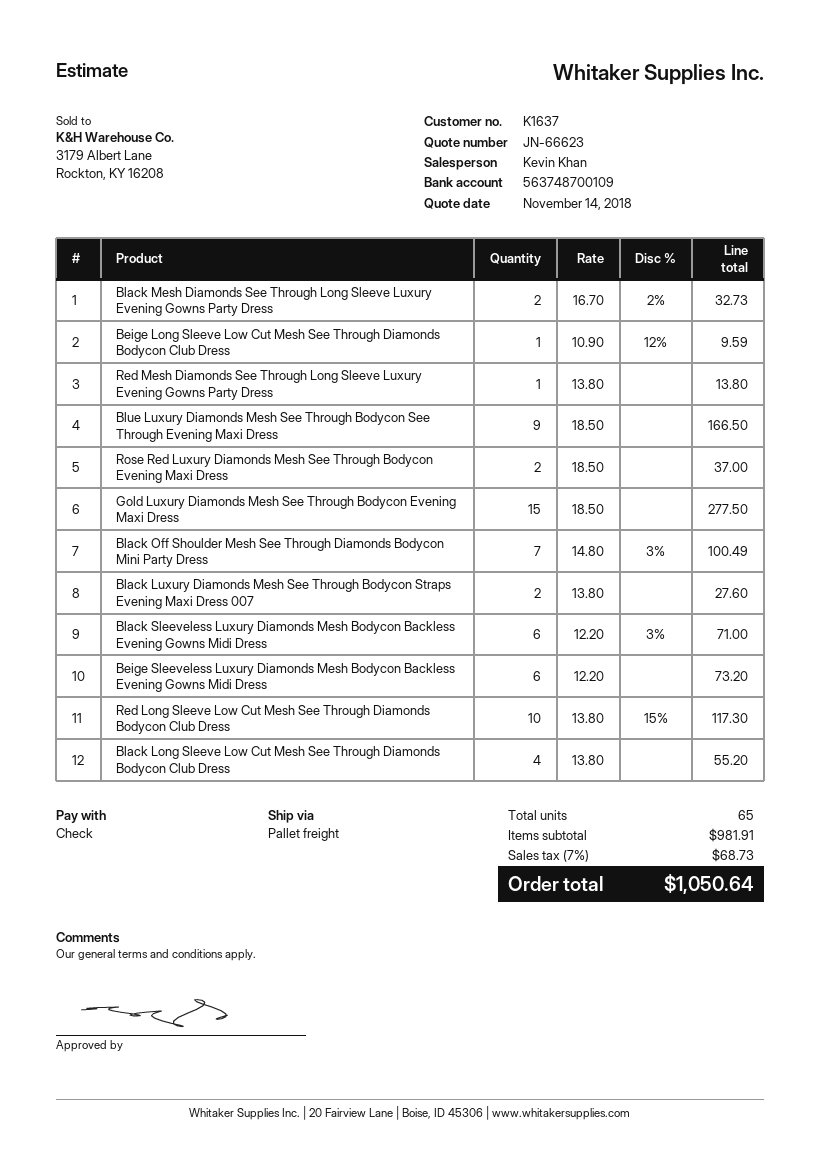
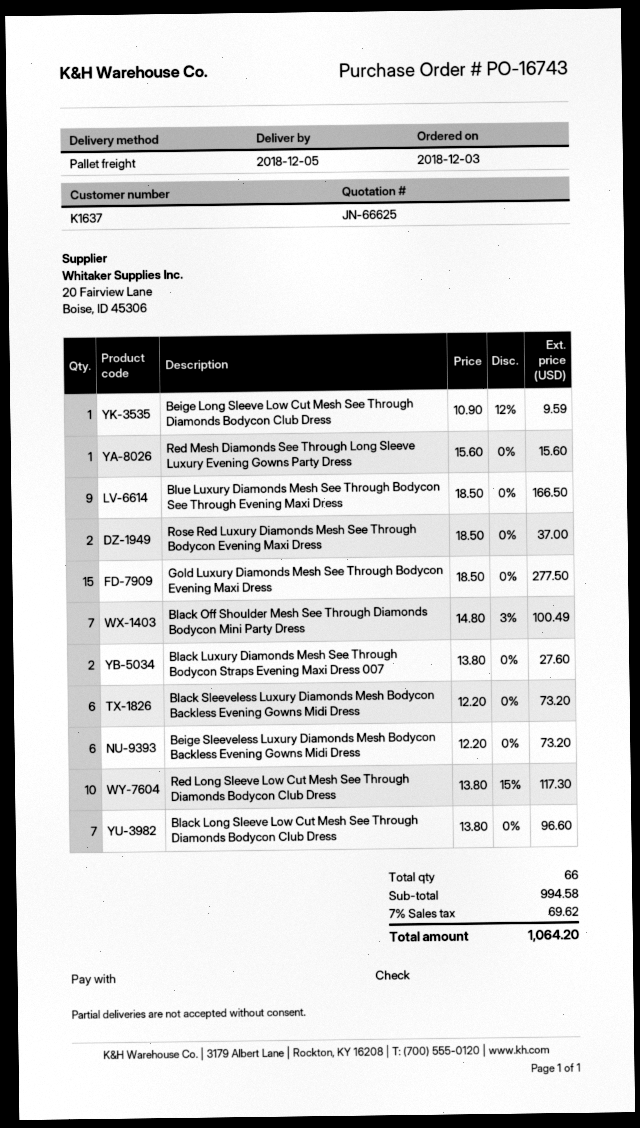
quote number: JN-66623 -> JN-66625
Black Mesh Diamonds See Through Long Sleeve Luxury Evening Gowns Party Dress: 2 x 16.70 - 2% = 32.73 -> none
Red Mesh Diamonds See Through Long Sleeve Luxury Evening Gowns Party Dress: 1 x 13.80 = 13.80 -> 1 x 15.60 = 15.60
Black Sleeveless Luxury Diamonds Mesh Bodycon Backless Evening Gowns Midi Dress: 6 x 12.20 - 3% = 71.00 -> 6 x 12.20 = 73.20
Black Long Sleeve Low Cut Mesh See Through Diamonds Bodycon Club Dress: 4 x 13.80 = 55.20 -> 7 x 13.80 = 96.60
total quantity: 65 -> 66
subtotal: 981.91 -> 994.58
tax: 7% = 68.73 -> 7% = 69.62
total: 1050.64 -> 1064.20

